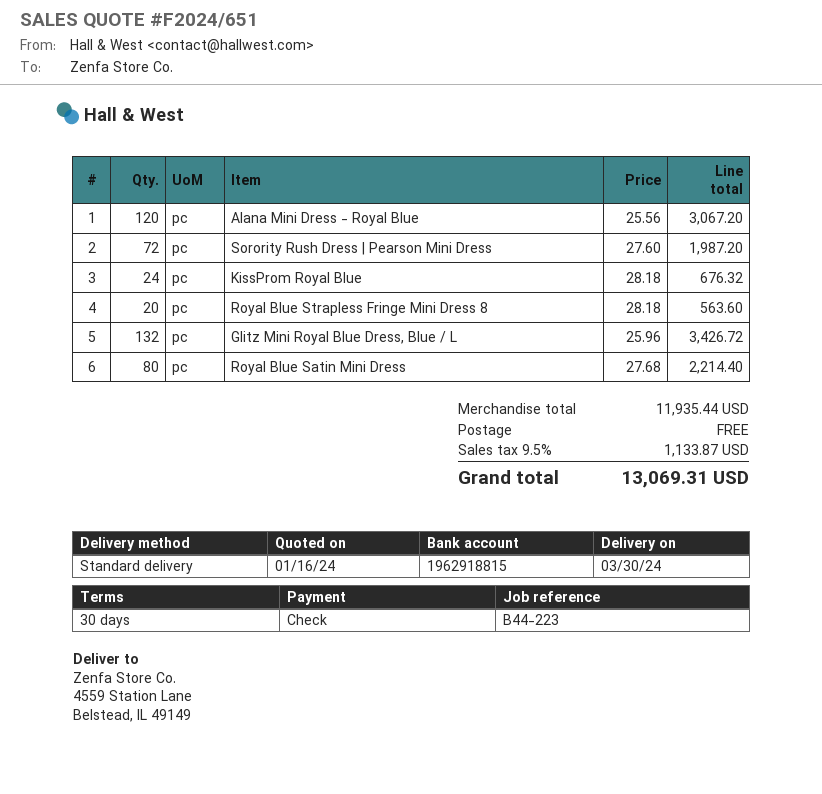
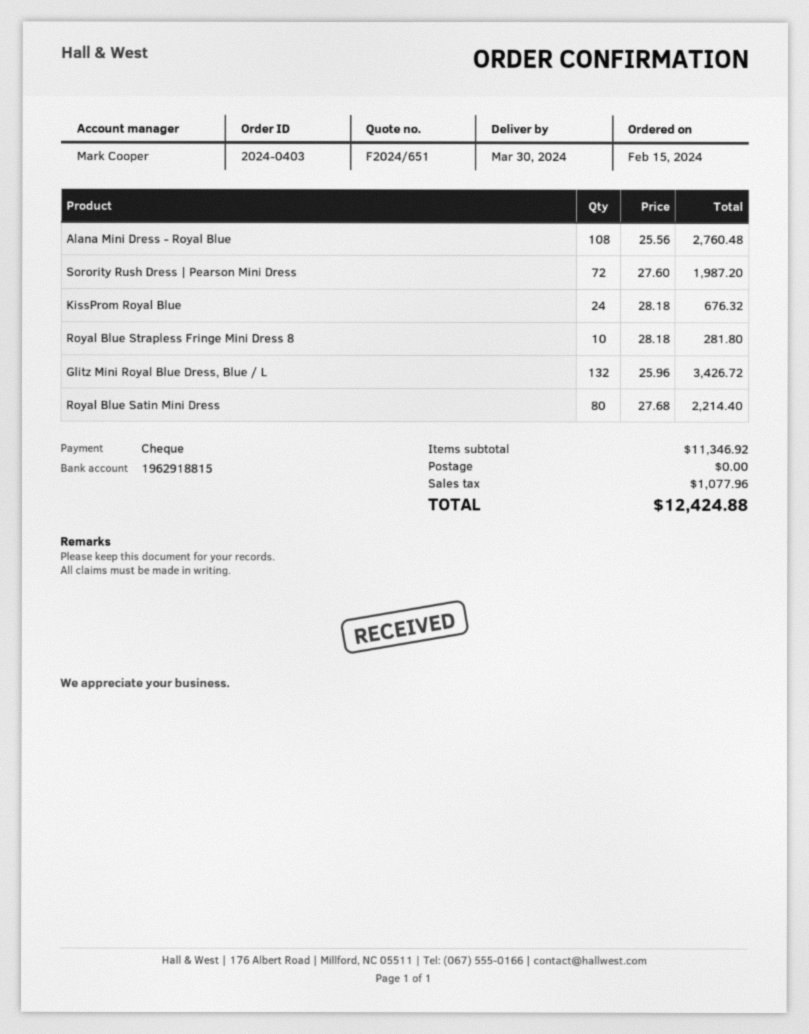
Alana Mini Dress - Royal Blue: 120 x 25.56 = 3067.20 -> 108 x 25.56 = 2760.48
Royal Blue Strapless Fringe Mini Dress 8: 20 x 28.18 = 563.60 -> 10 x 28.18 = 281.80
subtotal: 11935.44 -> 11346.92
tax: 1133.87 -> 1077.96
total: 13069.31 -> 12424.88

